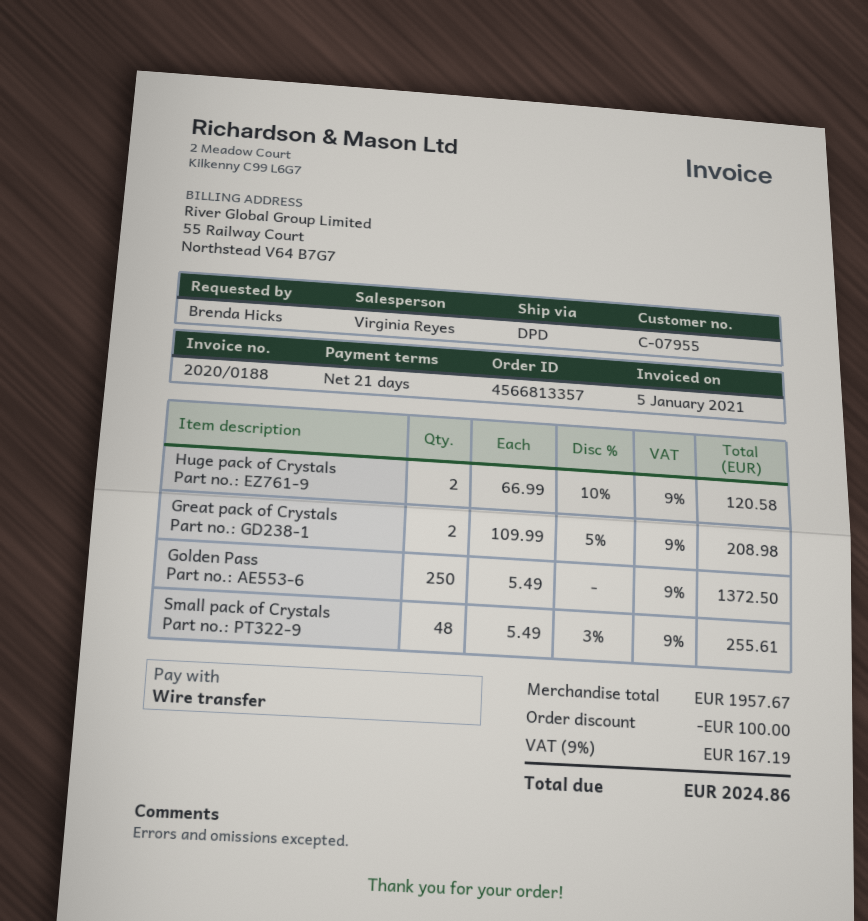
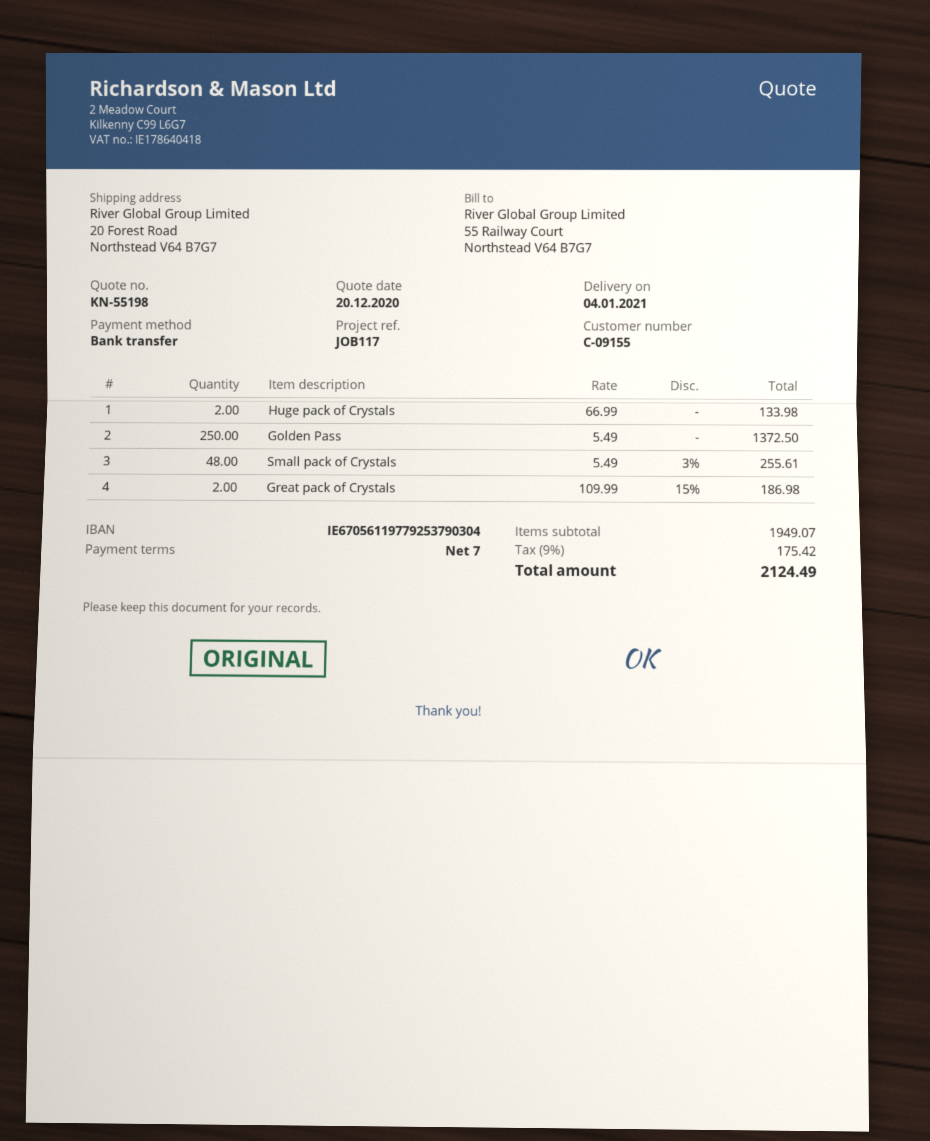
payment terms: 21 days -> 7 days
customer number: C-07955 -> C-09155
Huge pack of Crystals: 2 x 66.99 - 10% = 120.58 -> 2 x 66.99 = 133.98
Great pack of Crystals: 2 x 109.99 - 5% = 208.98 -> 2 x 109.99 - 15% = 186.98
subtotal: 1957.67 -> 1949.07
discount: 100.00 -> none
tax: 9% = 167.19 -> 9% = 175.42
total: 2024.86 -> 2124.49

